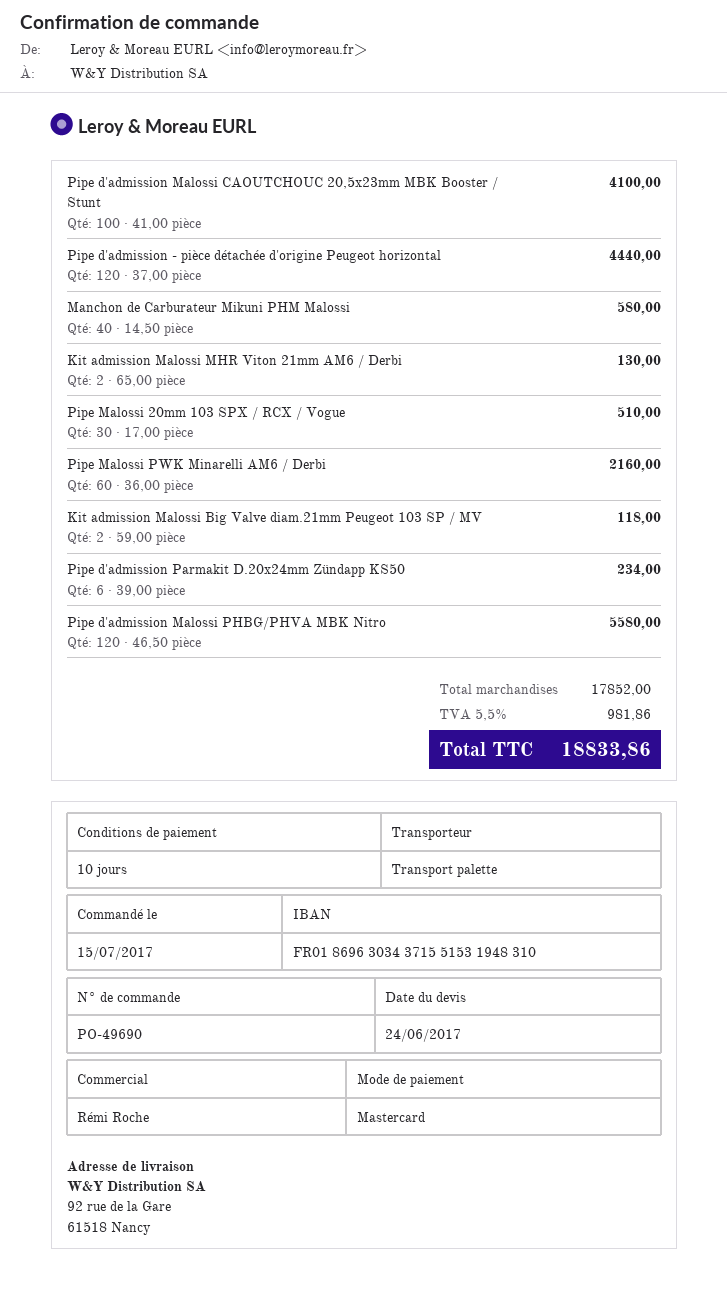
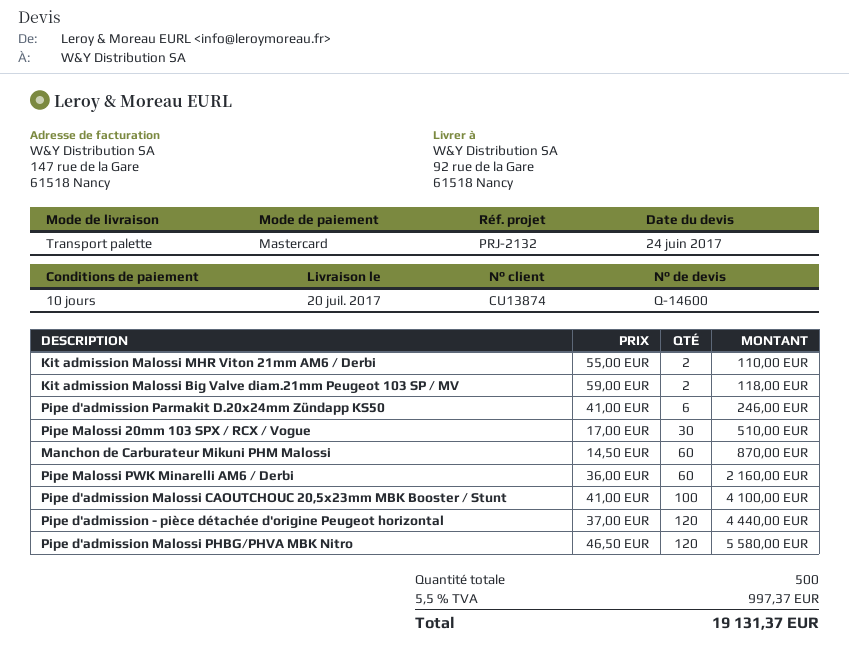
Manchon de Carburateur Mikuni PHM Malossi: 40 x 14.50 = 580.00 -> 60 x 14.50 = 870.00
Kit admission Malossi MHR Viton 21mm AM6 / Derbi: 2 x 65.00 = 130.00 -> 2 x 55.00 = 110.00
Pipe d'admission Parmakit D.20x24mm Zündapp KS50: 6 x 39.00 = 234.00 -> 6 x 41.00 = 246.00
tax: 5.5% = 981.86 -> 5.5% = 997.37
total: 18833.86 -> 19131.37

